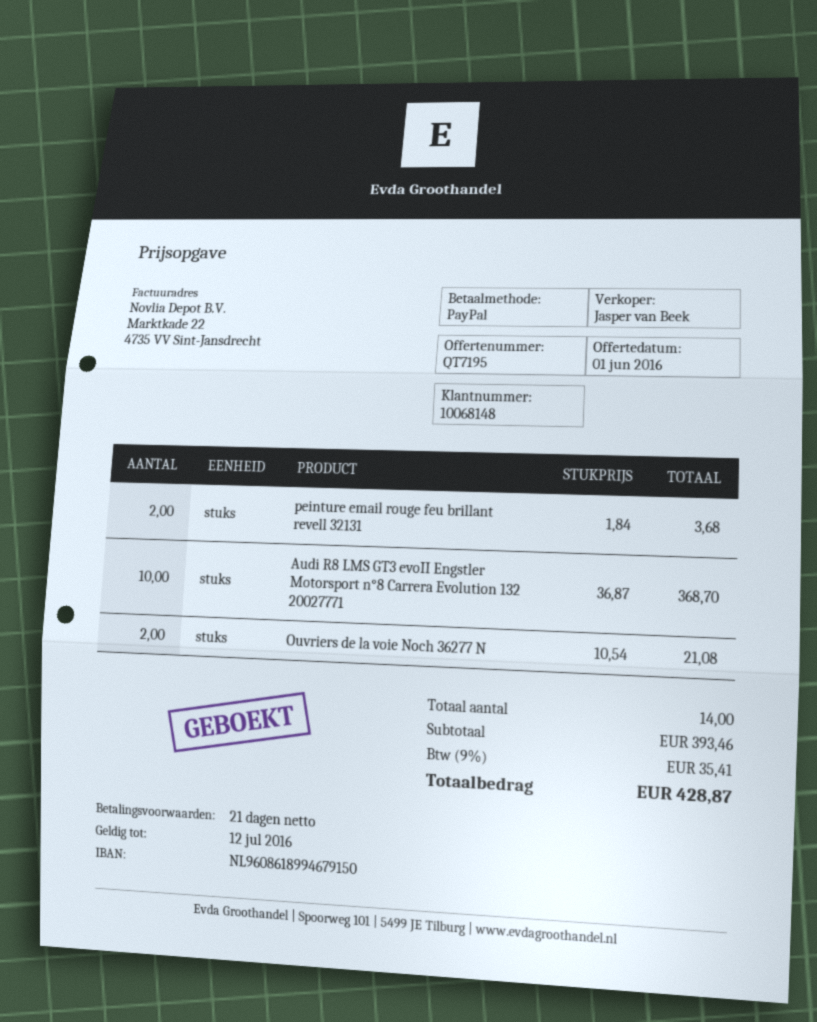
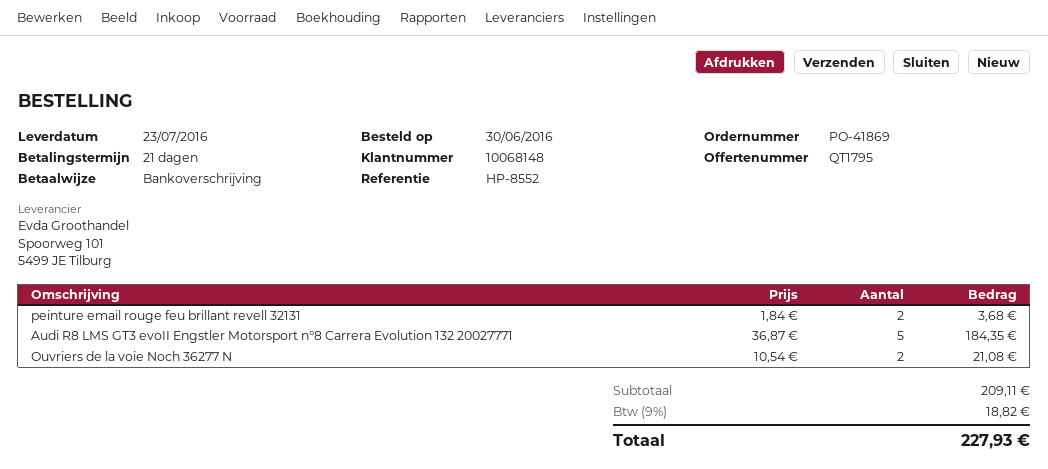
quote number: QT7195 -> QT1795
payment method: PayPal -> bank transfer
Audi R8 LMS GT3 evoII Engstler Motorsport n°8 Carrera Evolution 132 20027771: 10 x 36.87 = 368.70 -> 5 x 36.87 = 184.35
subtotal: 393.46 -> 209.11
tax: 9% = 35.41 -> 9% = 18.82
total: 428.87 -> 227.93

